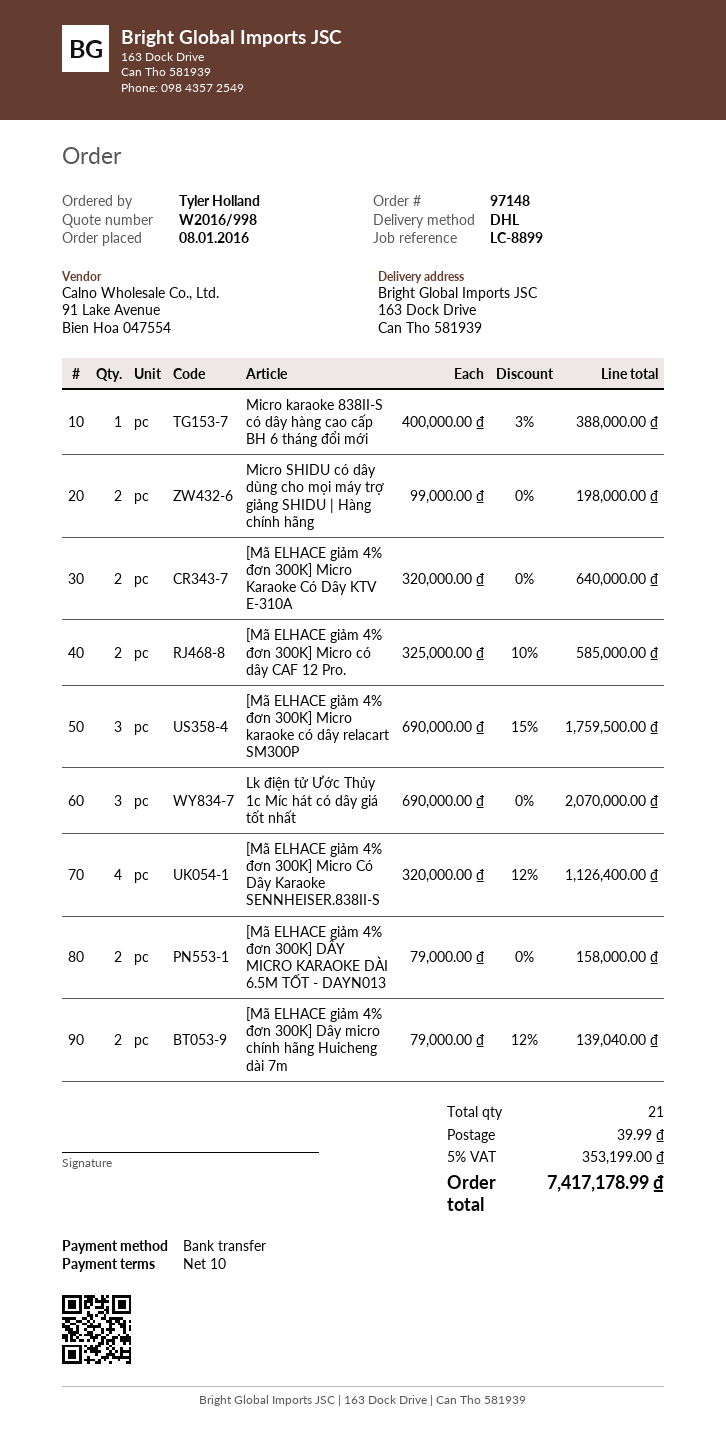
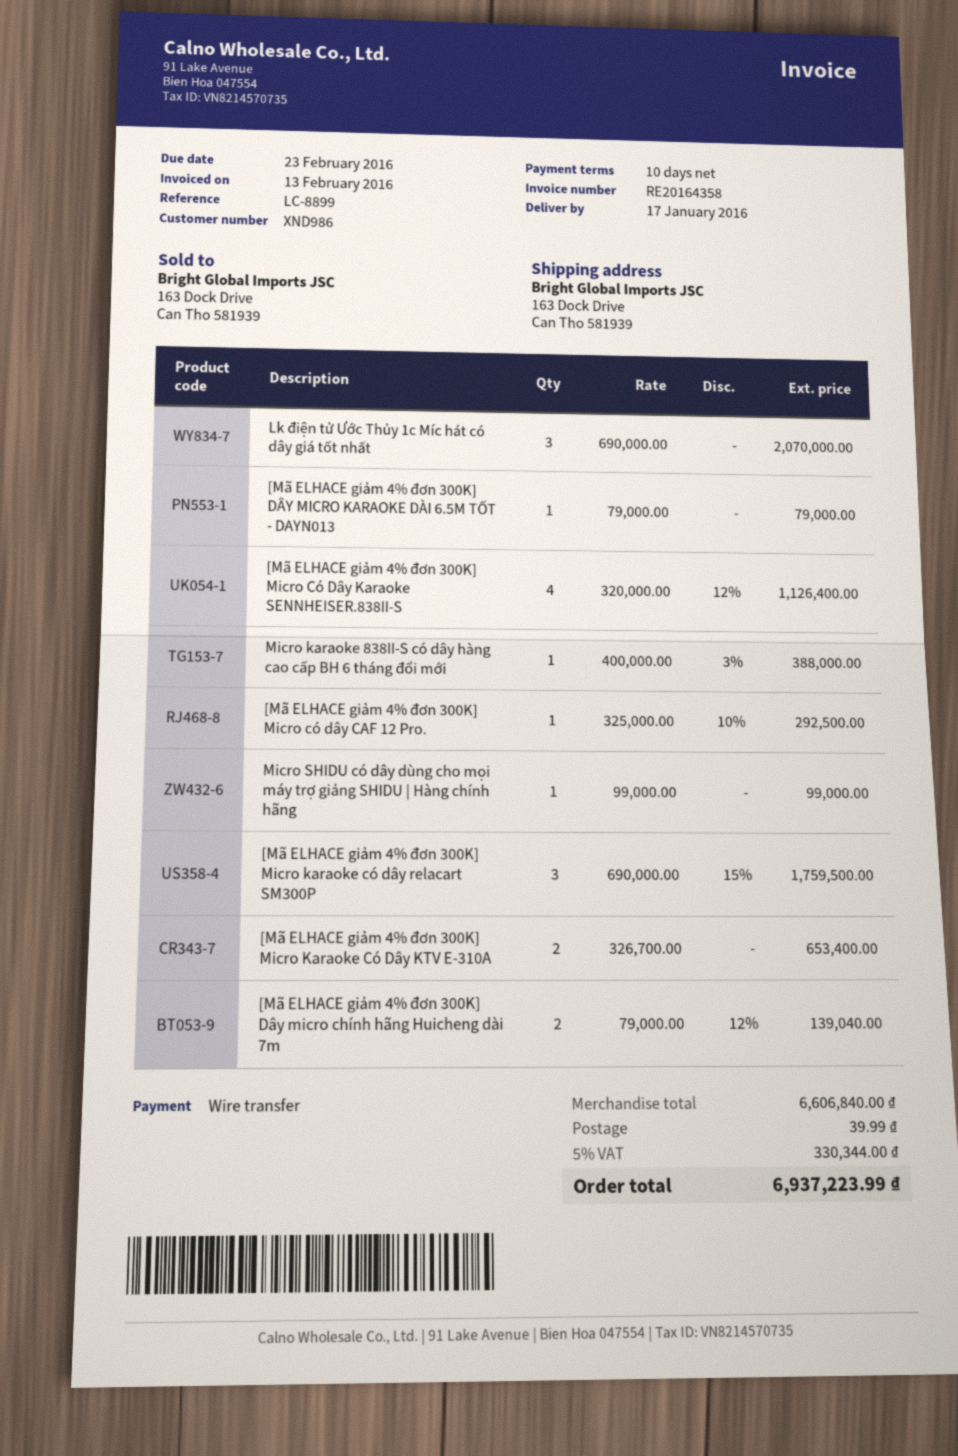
Micro SHIDU có dây dùng cho mọi máy trợ giảng SHIDU | Hàng chính hãng: 2 x 99000.00 = 198000.00 -> 1 x 99000.00 = 99000.00
[Mã ELHACE giảm 4% đơn 300K] Micro Karaoke Có Dây KTV E-310A: 2 x 320000.00 = 640000.00 -> 2 x 326700.00 = 653400.00
[Mã ELHACE giảm 4% đơn 300K] Micro có dây CAF 12 Pro.: 2 x 325000.00 - 10% = 585000.00 -> 1 x 325000.00 - 10% = 292500.00
[Mã ELHACE giảm 4% đơn 300K] DÂY MICRO KARAOKE DÀI 6.5M TỐT - DAYN013: 2 x 79000.00 = 158000.00 -> 1 x 79000.00 = 79000.00
tax: 5% = 353199.00 -> 5% = 330344.00
total: 7417178.99 -> 6937223.99

